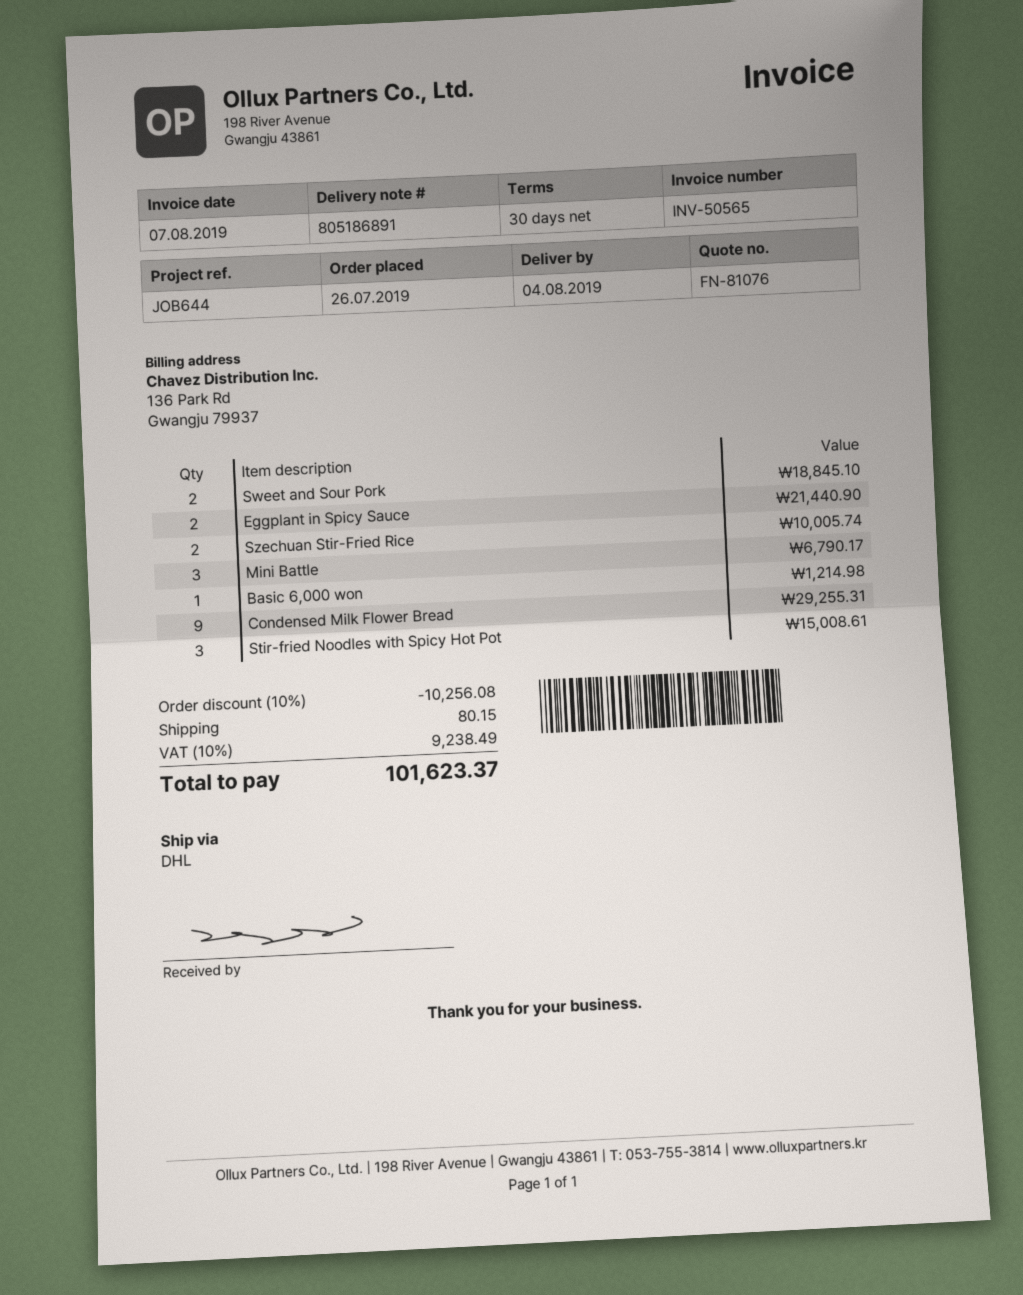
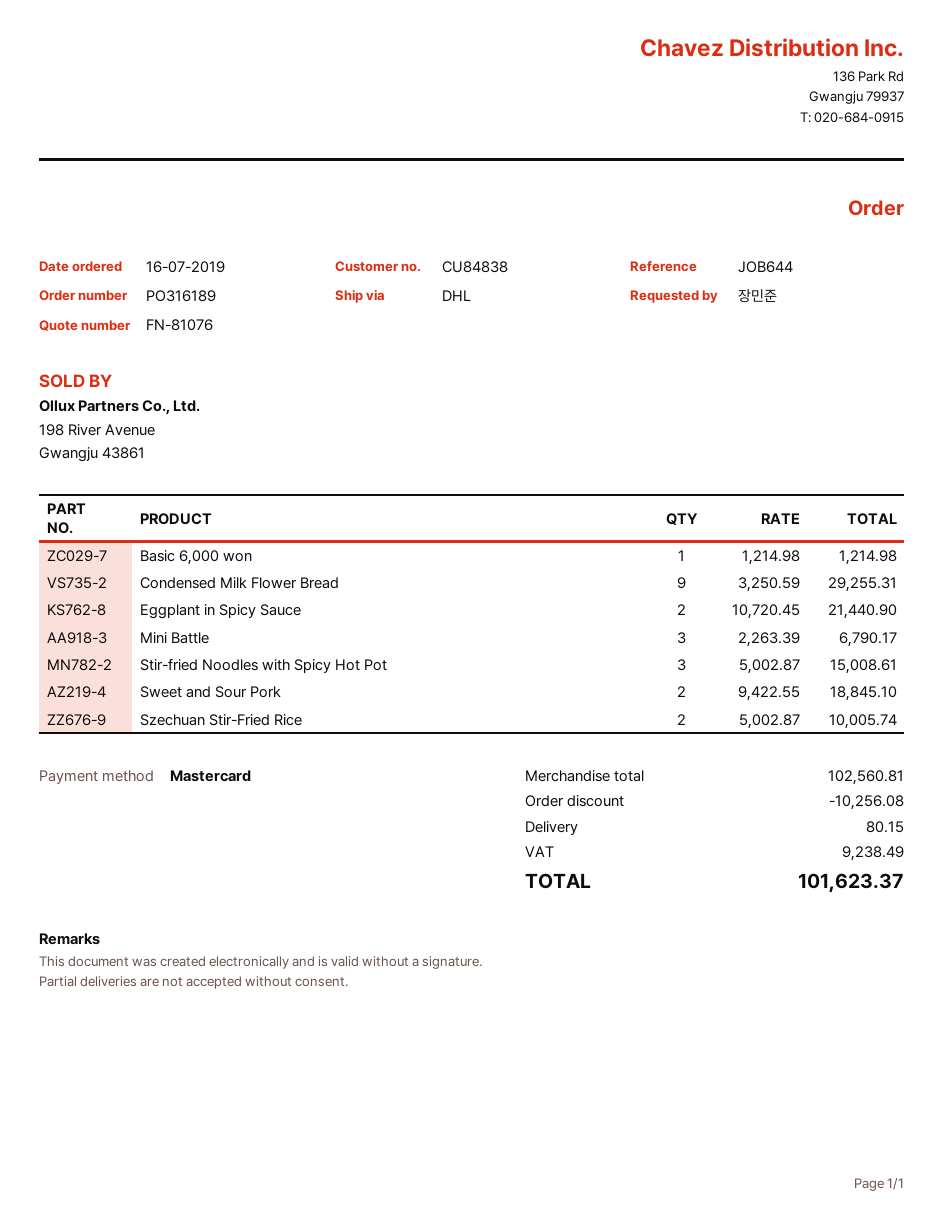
order date: 2019-07-26 -> 2019-07-16

